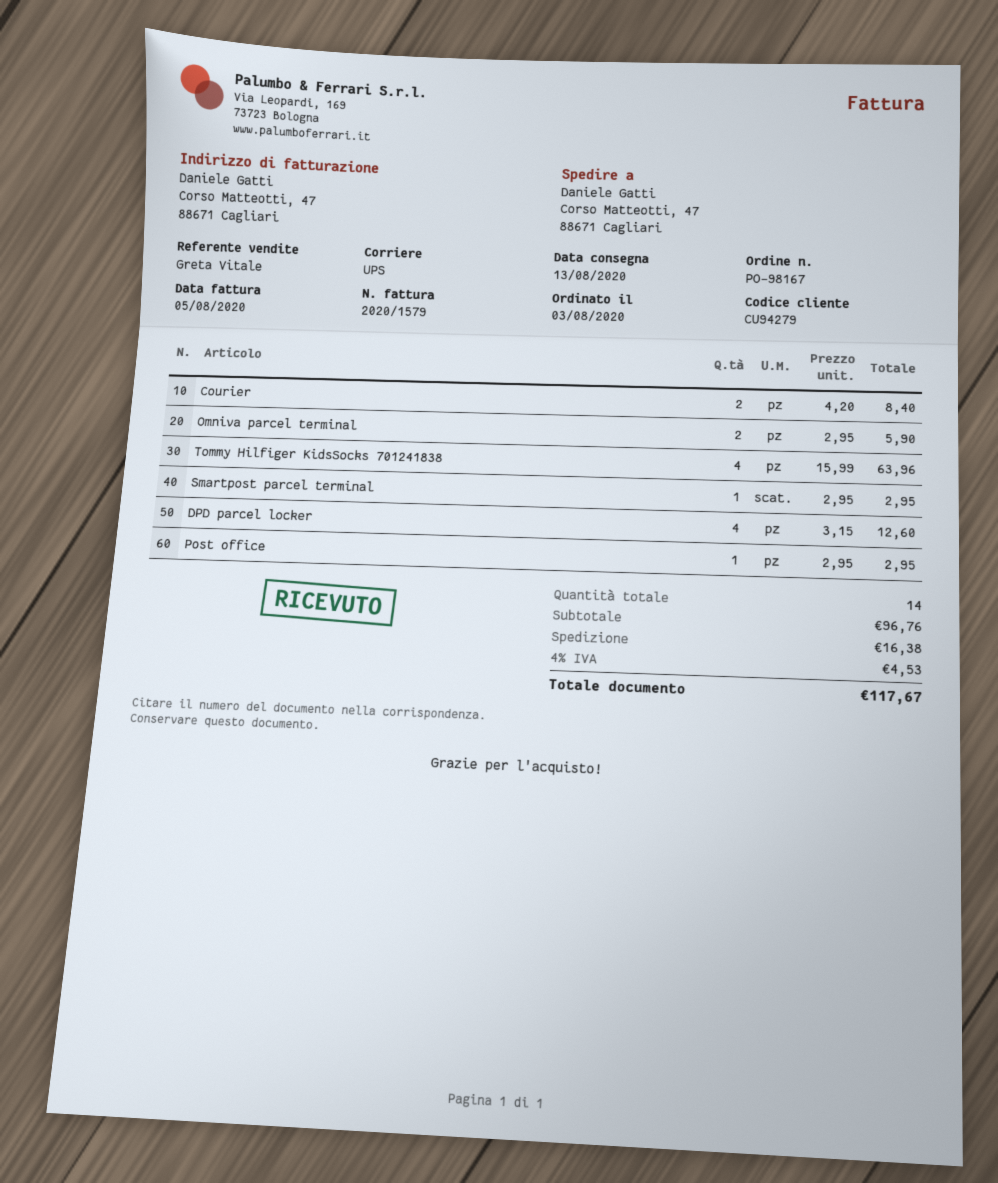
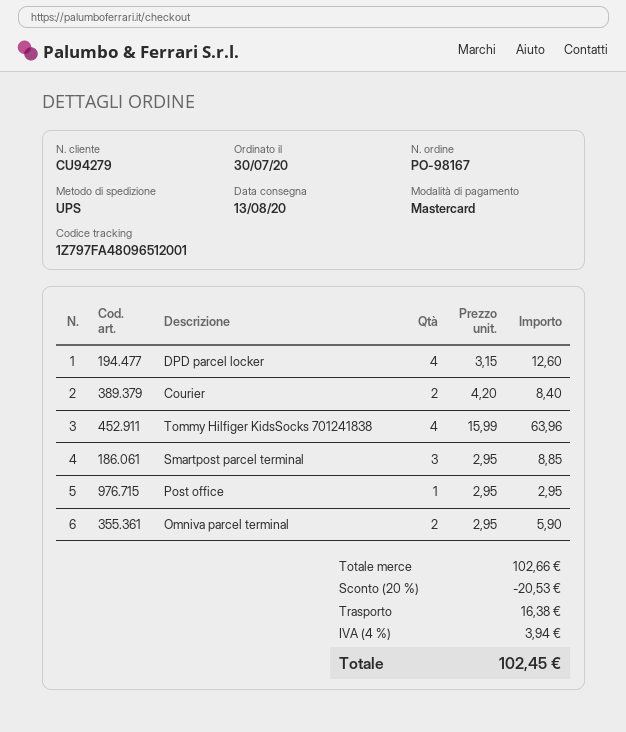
order date: 2020-08-03 -> 2020-07-30
Smartpost parcel terminal: 1 x 2.95 = 2.95 -> 3 x 2.95 = 8.85
subtotal: 96.76 -> 102.66
discount: none -> 20% = 20.53
tax: 4% = 4.53 -> 4% = 3.94
total: 117.67 -> 102.45

